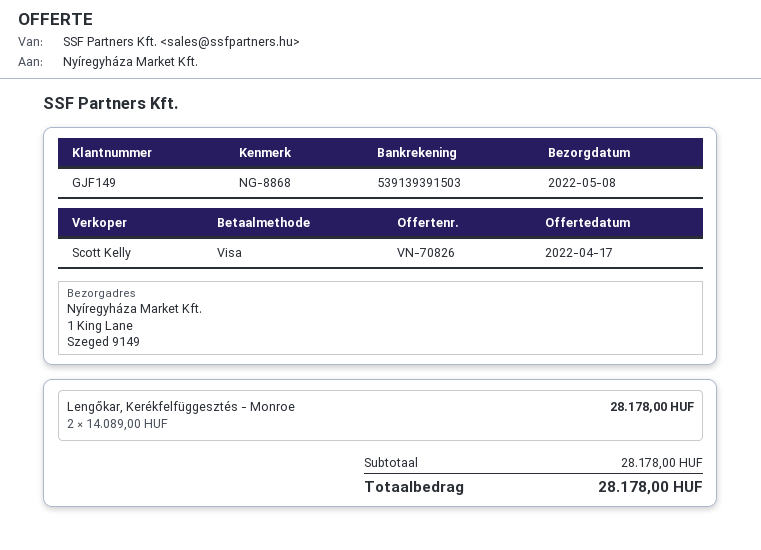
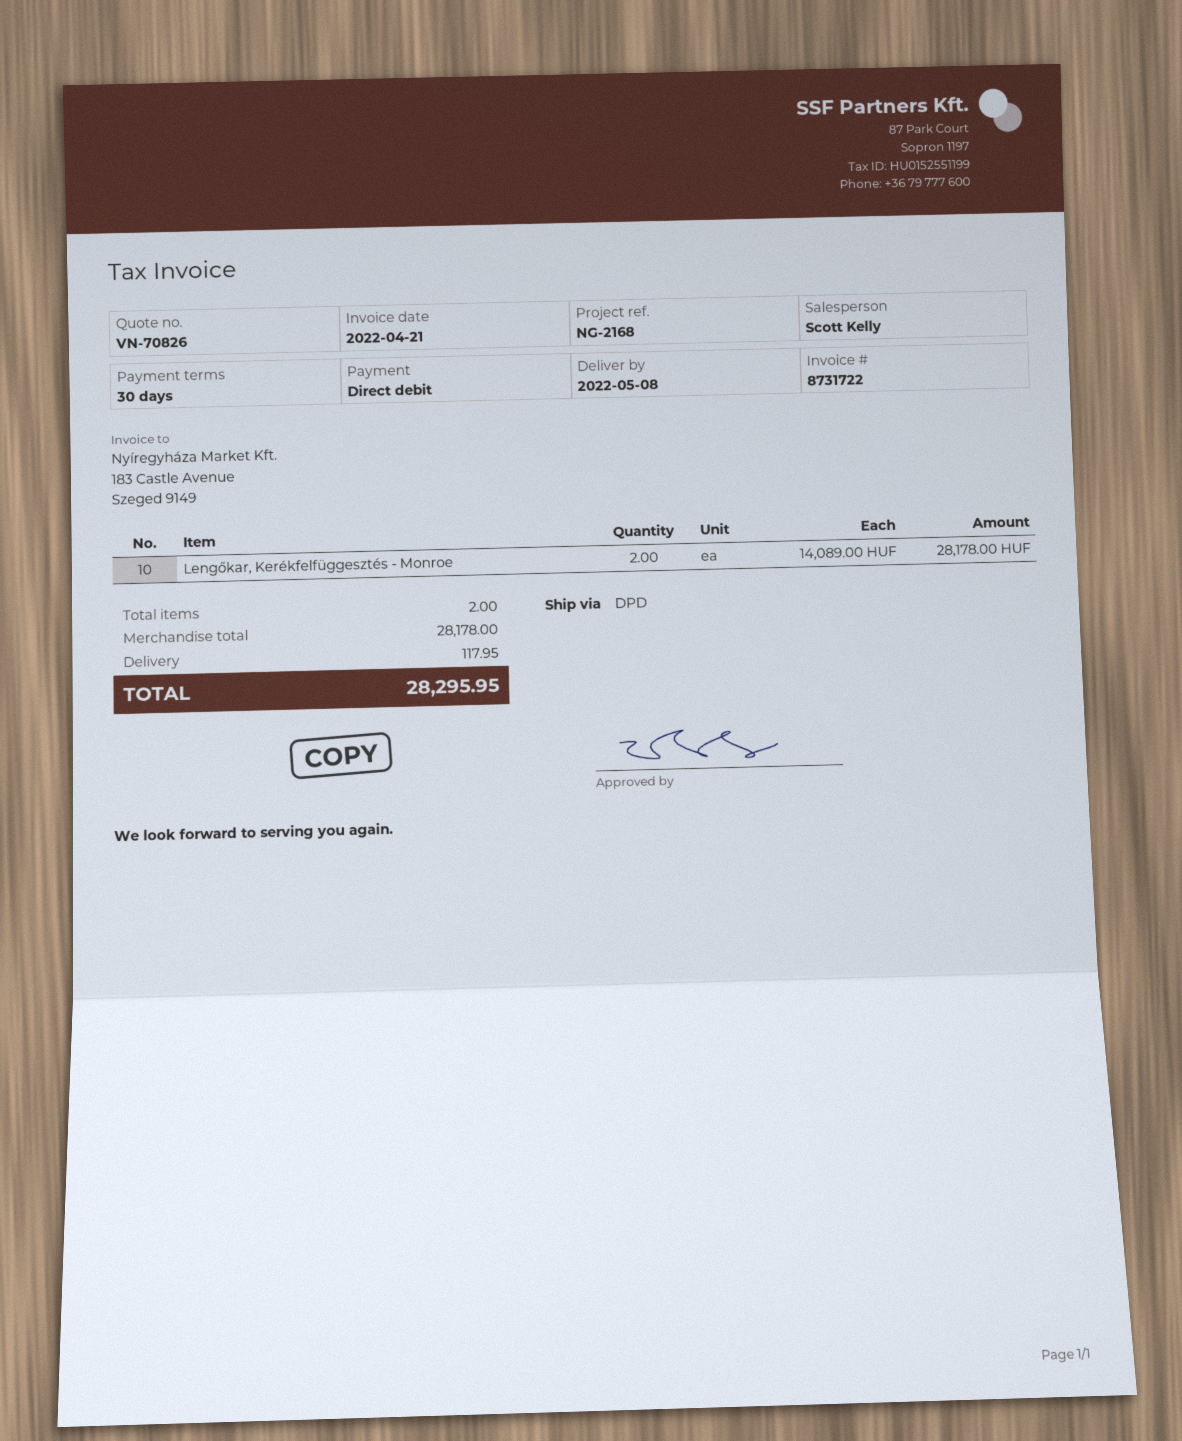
reference: NG-8868 -> NG-2168
payment method: Visa -> direct debit
shipping: none -> 117.95
total: 28178.00 -> 28295.95

